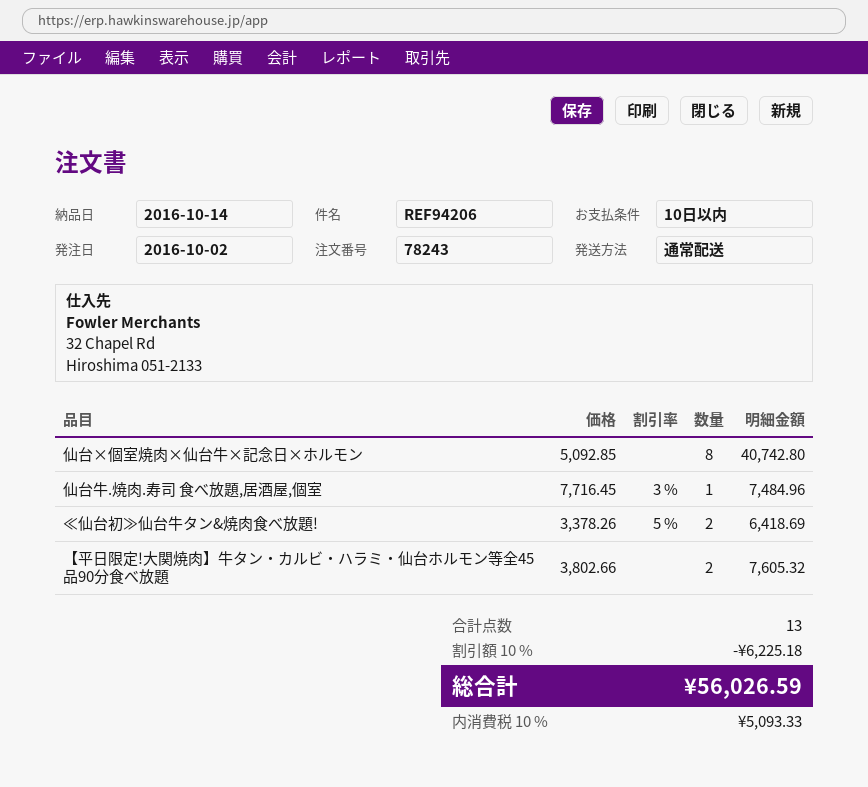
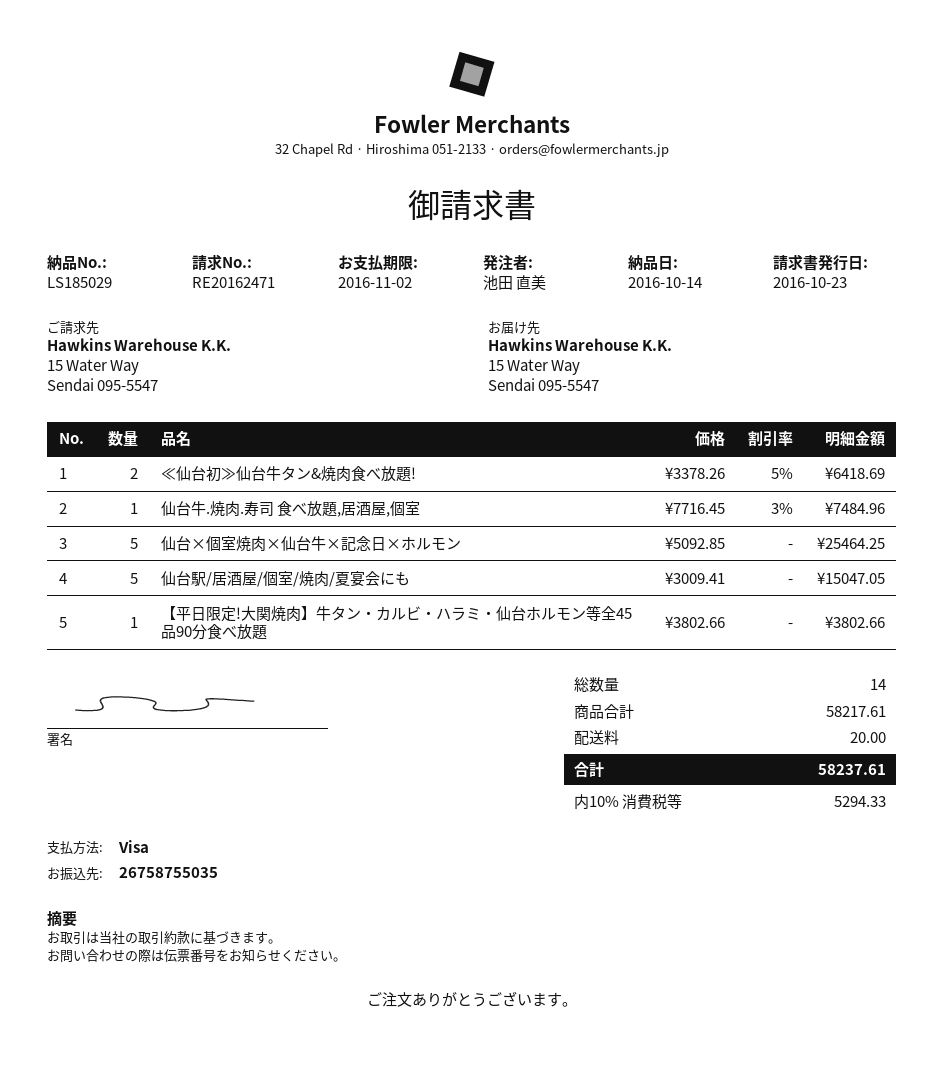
仙台×個室焼肉×仙台牛×記念日×ホルモン: 8 x 5092.85 = 40742.80 -> 5 x 5092.85 = 25464.25
【平日限定!大関焼肉】牛タン・カルビ・ハラミ・仙台ホルモン等全45品90分食べ放題: 2 x 3802.66 = 7605.32 -> 1 x 3802.66 = 3802.66
仙台駅/居酒屋/個室/焼肉/夏宴会にも: none -> 5 x 3009.41 = 15047.05
total quantity: 13 -> 14
discount: 10% = 6225.18 -> none
shipping: none -> 20.00
tax: 10% = 5093.33 -> 10% = 5294.33
total: 56026.59 -> 58237.61

